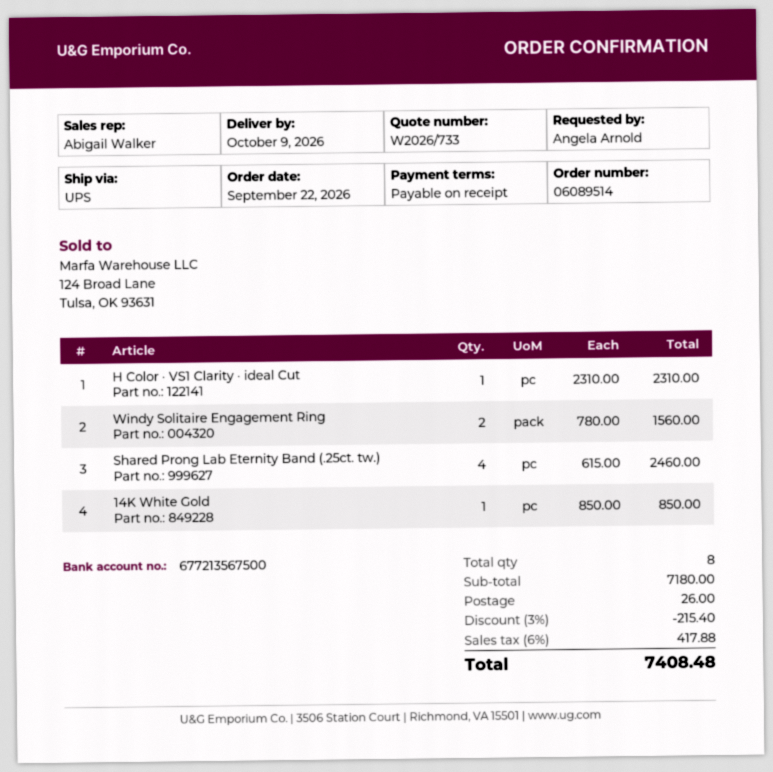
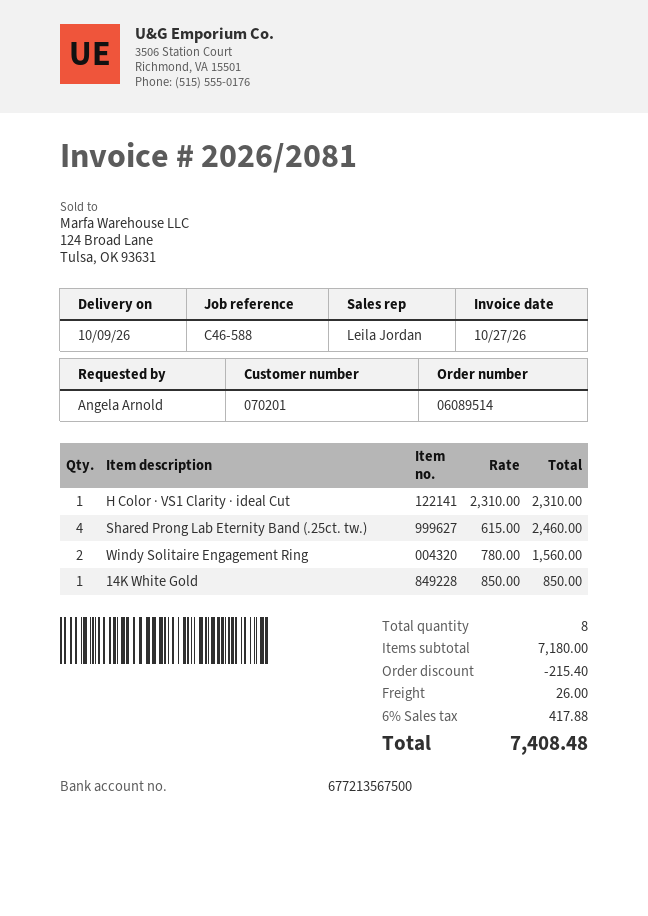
sales rep: Abigail Walker -> Leila Jordan

